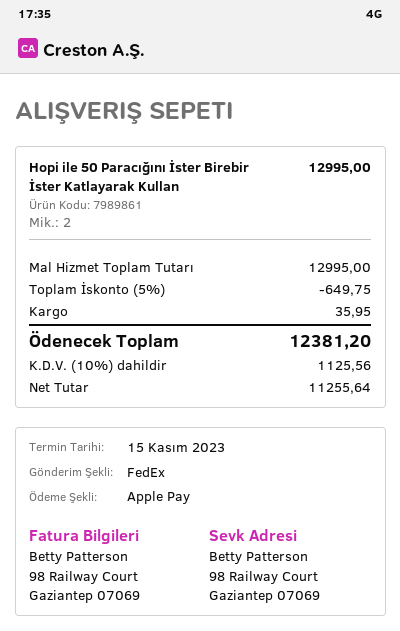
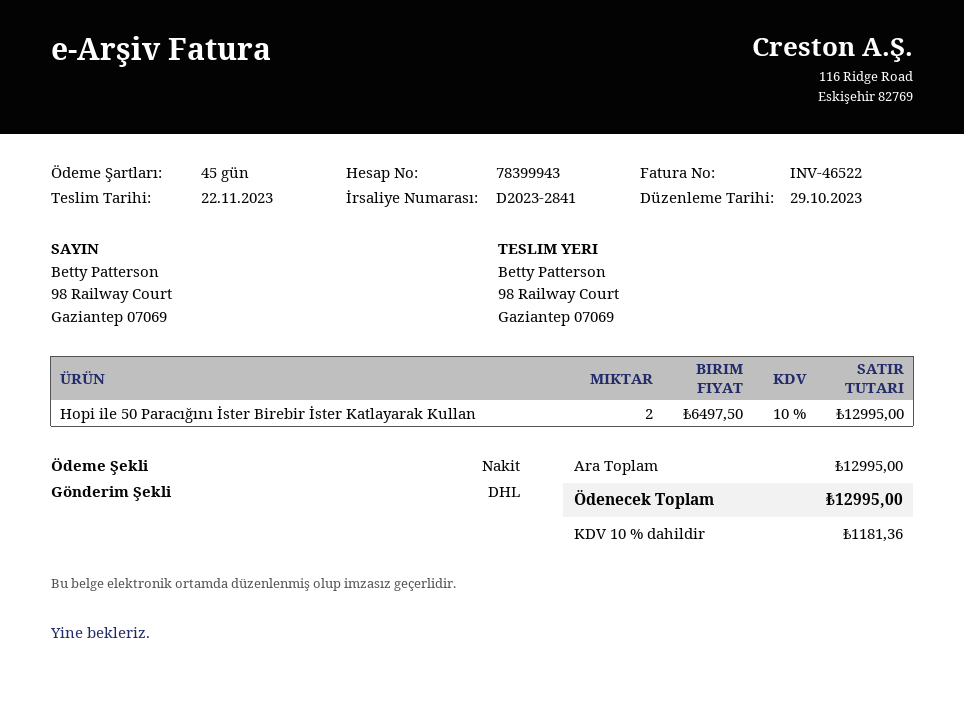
delivery date: 2023-11-15 -> 2023-11-22
payment method: Apple Pay -> cash
shipping method: FedEx -> DHL
discount: 5% = 649.75 -> none
shipping: 35.95 -> none
tax: 10% = 1125.56 -> 10% = 1181.36
total: 12381.20 -> 12995.00

